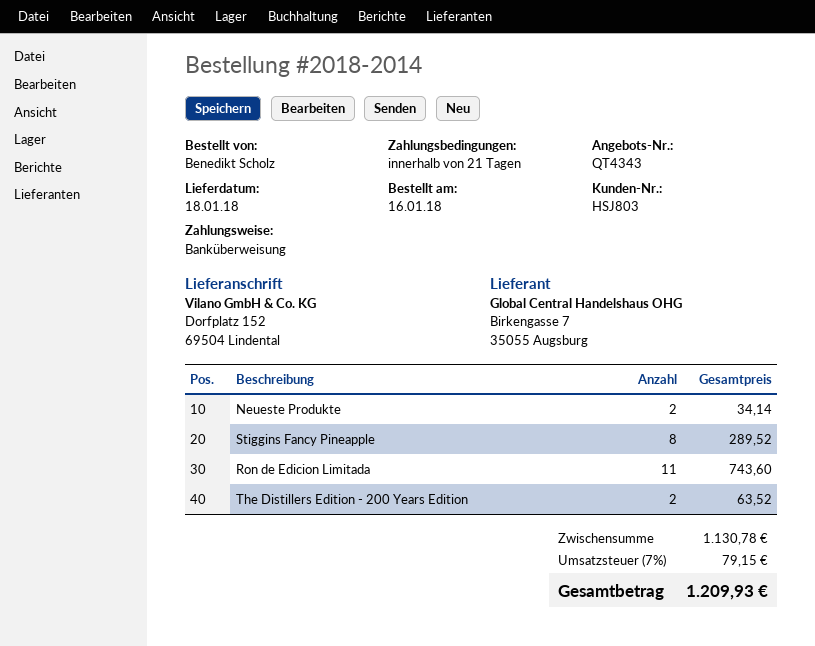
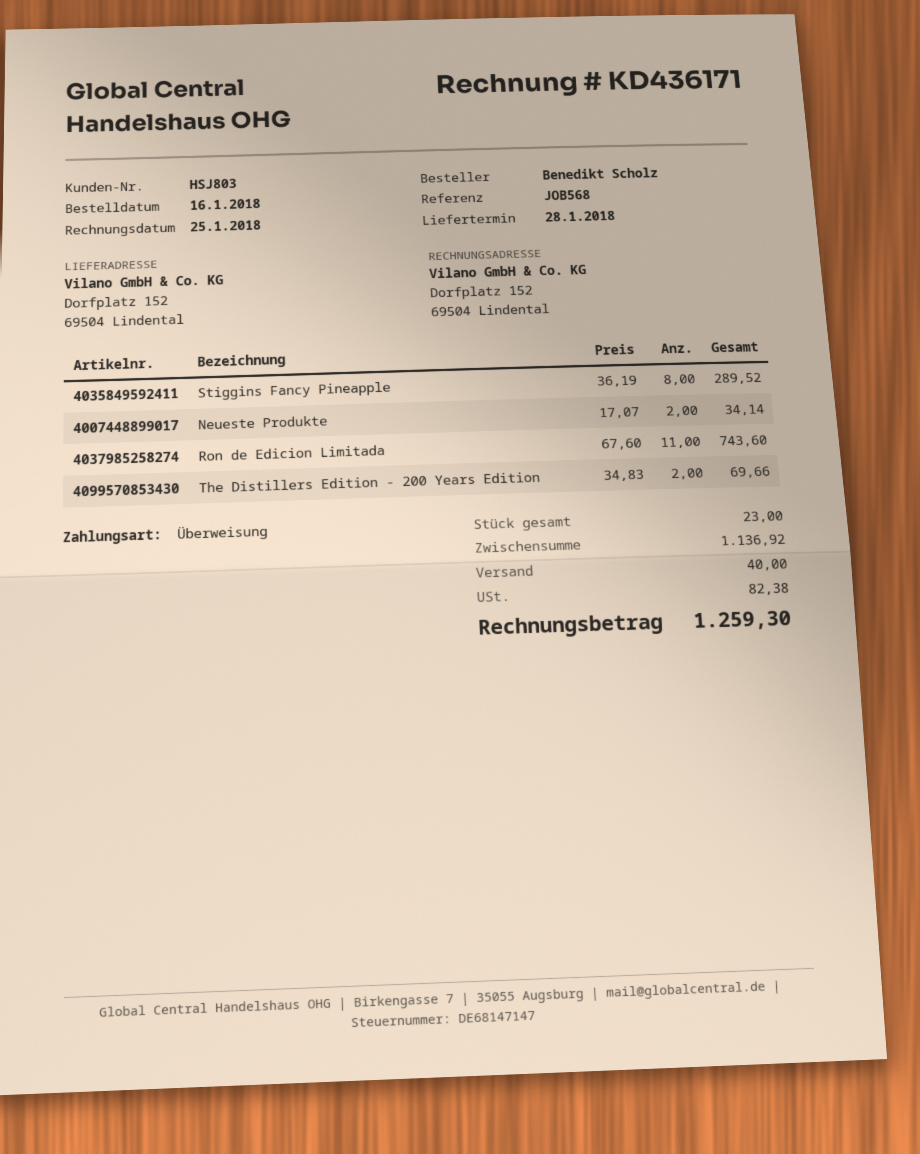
delivery date: 2018-01-18 -> 2018-01-28
The Distillers Edition - 200 Years Edition: 2 for 63.52 -> 2 for 69.66
subtotal: 1130.78 -> 1136.92
shipping: none -> 40.00
tax: 79.15 -> 82.38
total: 1209.93 -> 1259.30

